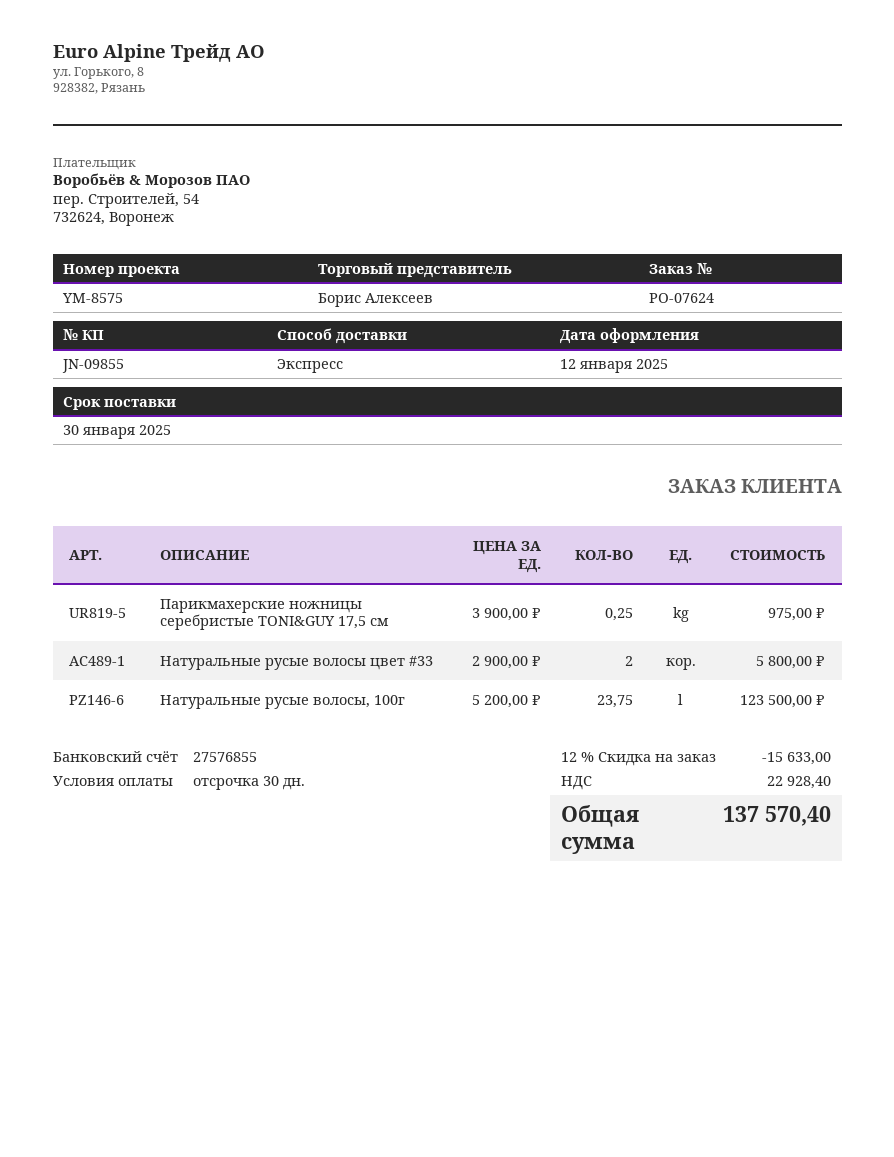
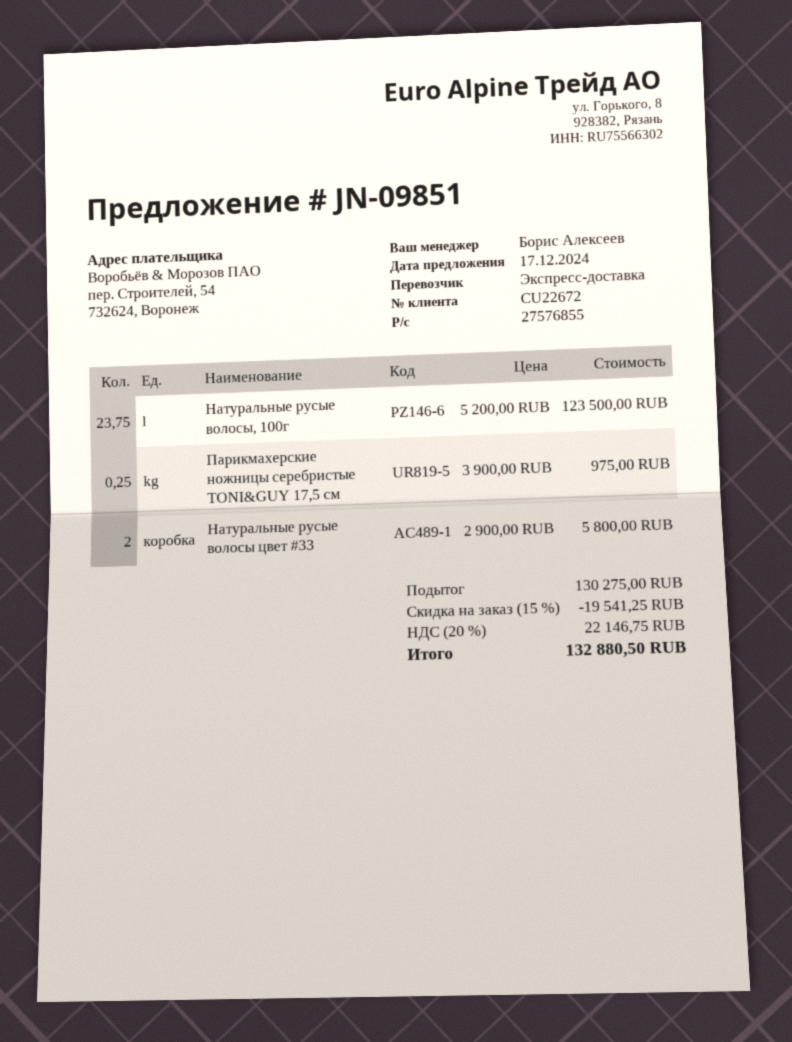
quote number: JN-09855 -> JN-09851
discount: 12% = 15633.00 -> 15% = 19541.25
tax: 22928.40 -> 22146.75
total: 137570.40 -> 132880.50

